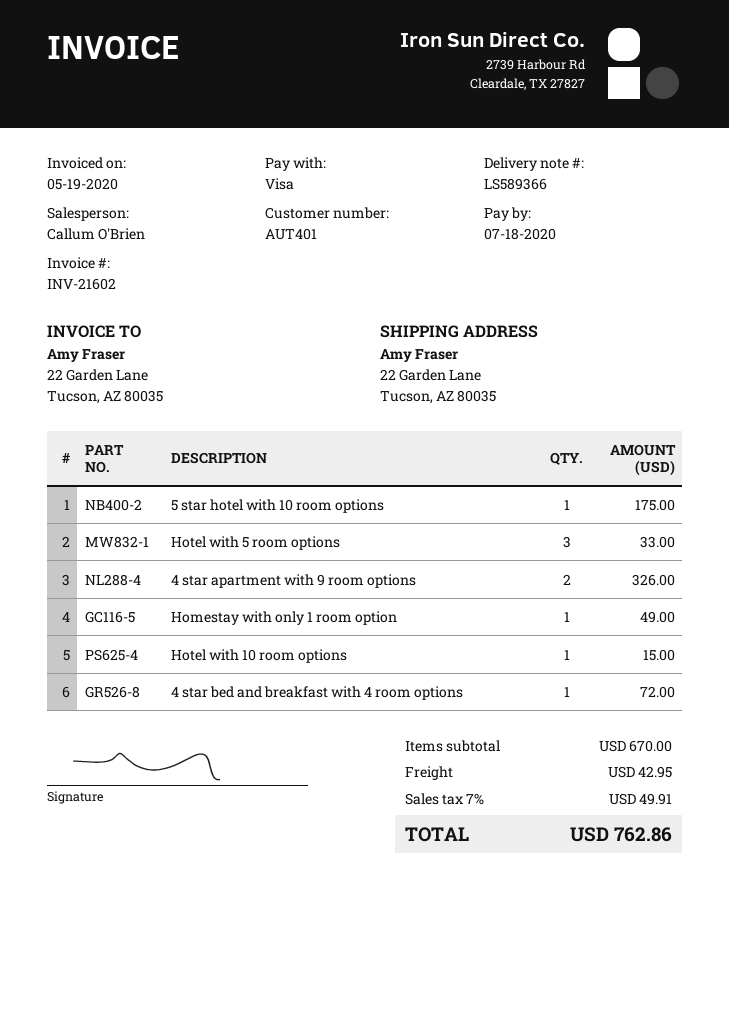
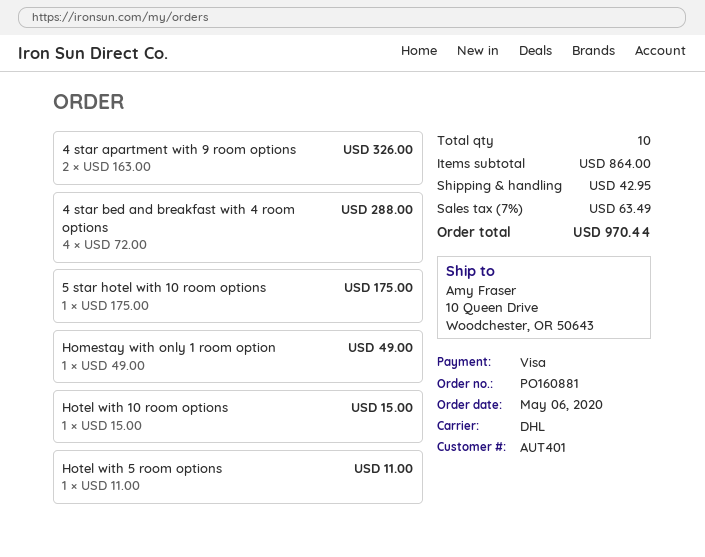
ship to: 22 Garden Lane, Tucson, AZ 80035 -> 10 Queen Drive, Woodchester, OR 50643
Hotel with 5 room options: 3 for 33.00 -> 1 for 11.00
4 star bed and breakfast with 4 room options: 1 for 72.00 -> 4 for 288.00
subtotal: 670.00 -> 864.00
tax: 7% = 49.91 -> 7% = 63.49
total: 762.86 -> 970.44

